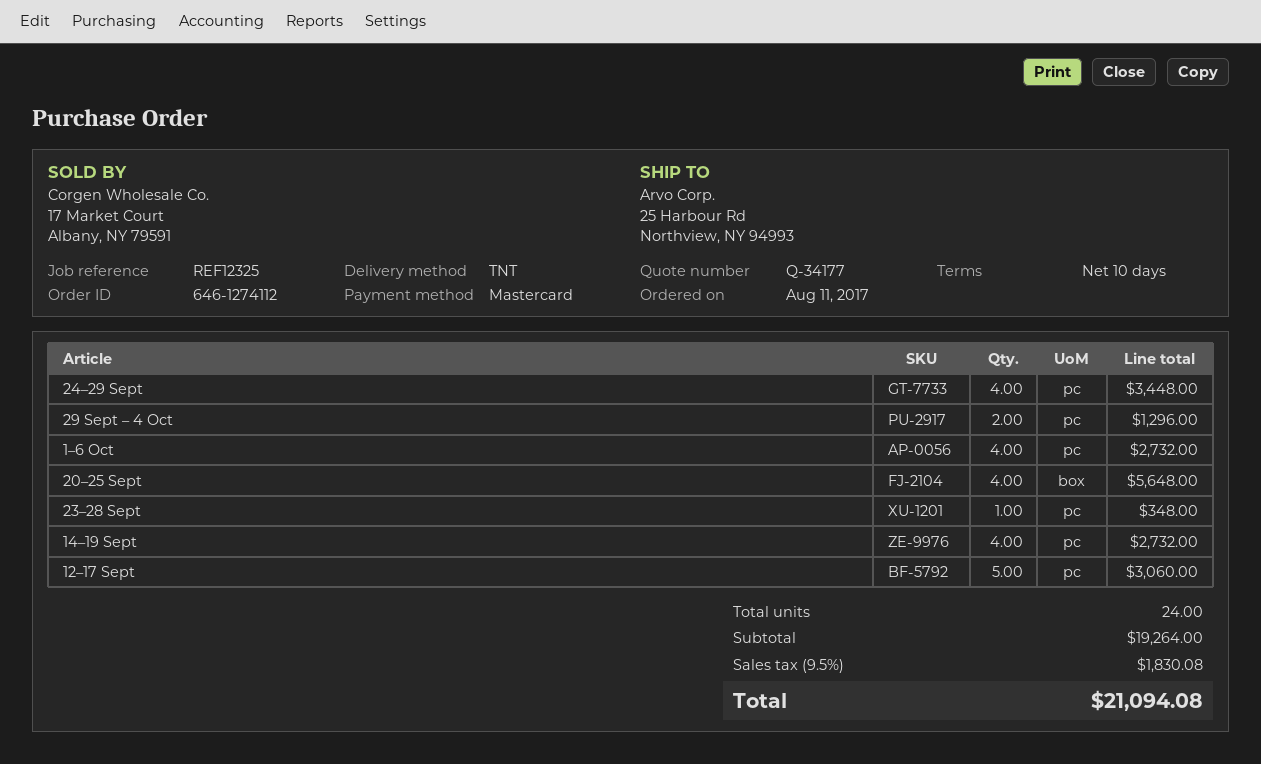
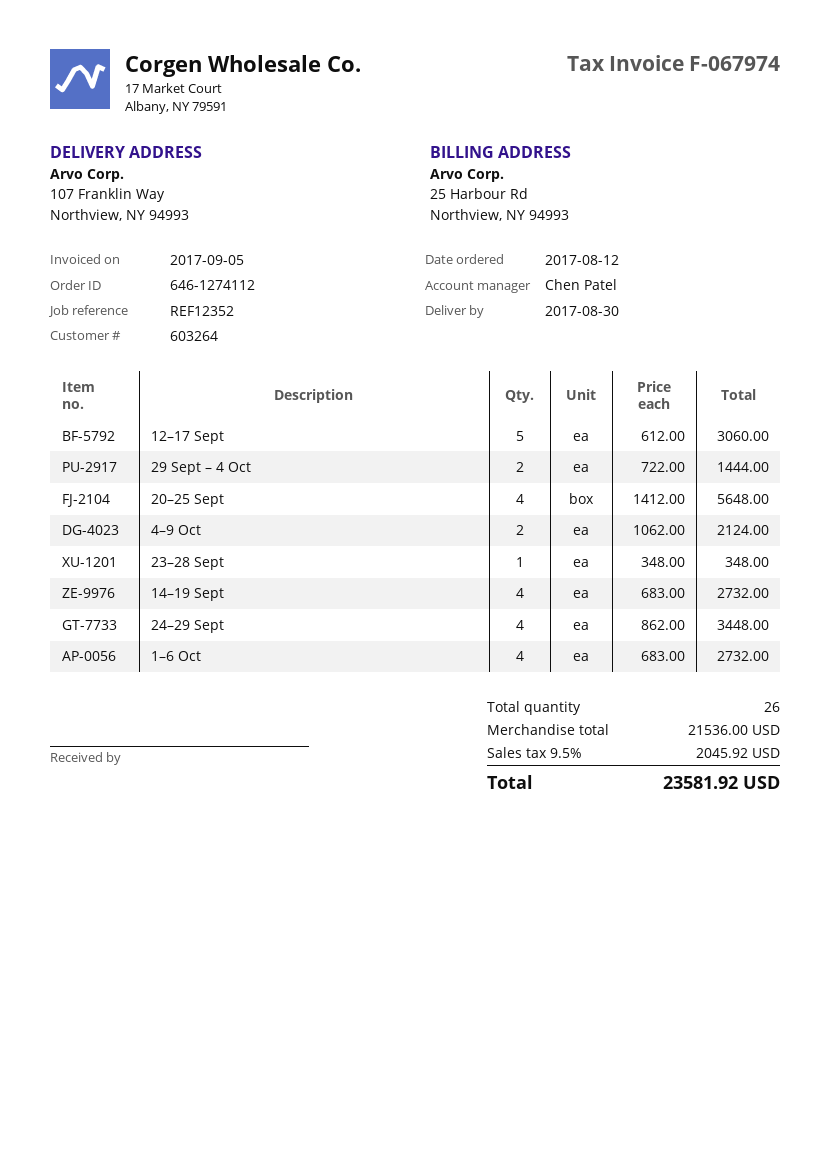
order date: 2017-08-11 -> 2017-08-12
reference: REF12325 -> REF12352
ship to: 25 Harbour Rd, Northview, NY 94993 -> 107 Franklin Way, Northview, NY 94993
29 Sept – 4 Oct: 2 for 1296.00 -> 2 for 1444.00
4–9 Oct: none -> 2 for 2124.00
total quantity: 24 -> 26
subtotal: 19264.00 -> 21536.00
tax: 9.5% = 1830.08 -> 9.5% = 2045.92
total: 21094.08 -> 23581.92

